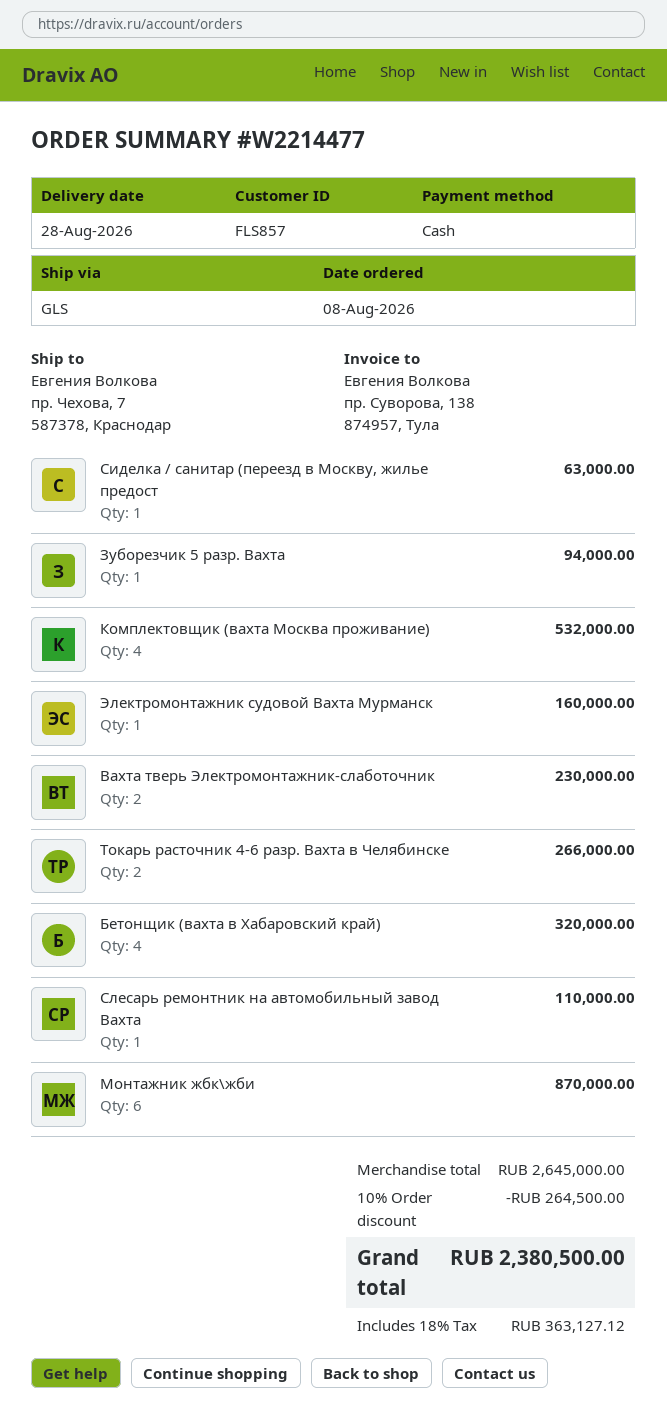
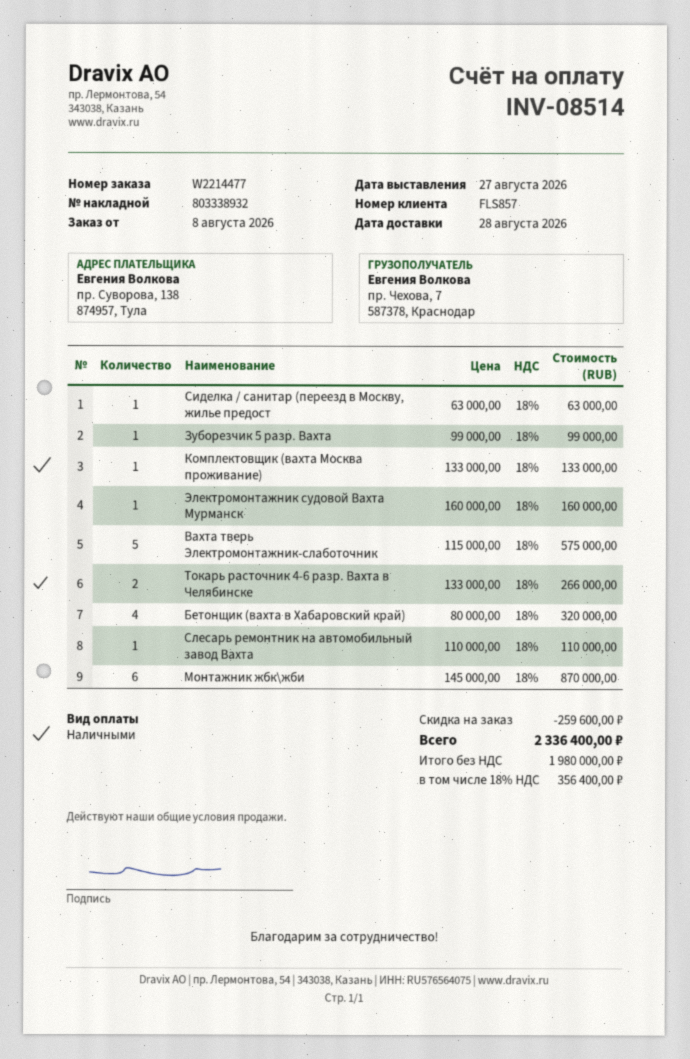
Зуборезчик 5 разр. Вахта: 1 for 94000.00 -> 1 for 99000.00
Комплектовщик (вахта Москва проживание): 4 for 532000.00 -> 1 for 133000.00
Вахта тверь Электромонтажник-слаботочник: 2 for 230000.00 -> 5 for 575000.00
discount: 264500.00 -> 259600.00
tax: 18% = 363127.12 -> 18% = 356400.00
total: 2380500.00 -> 2336400.00

